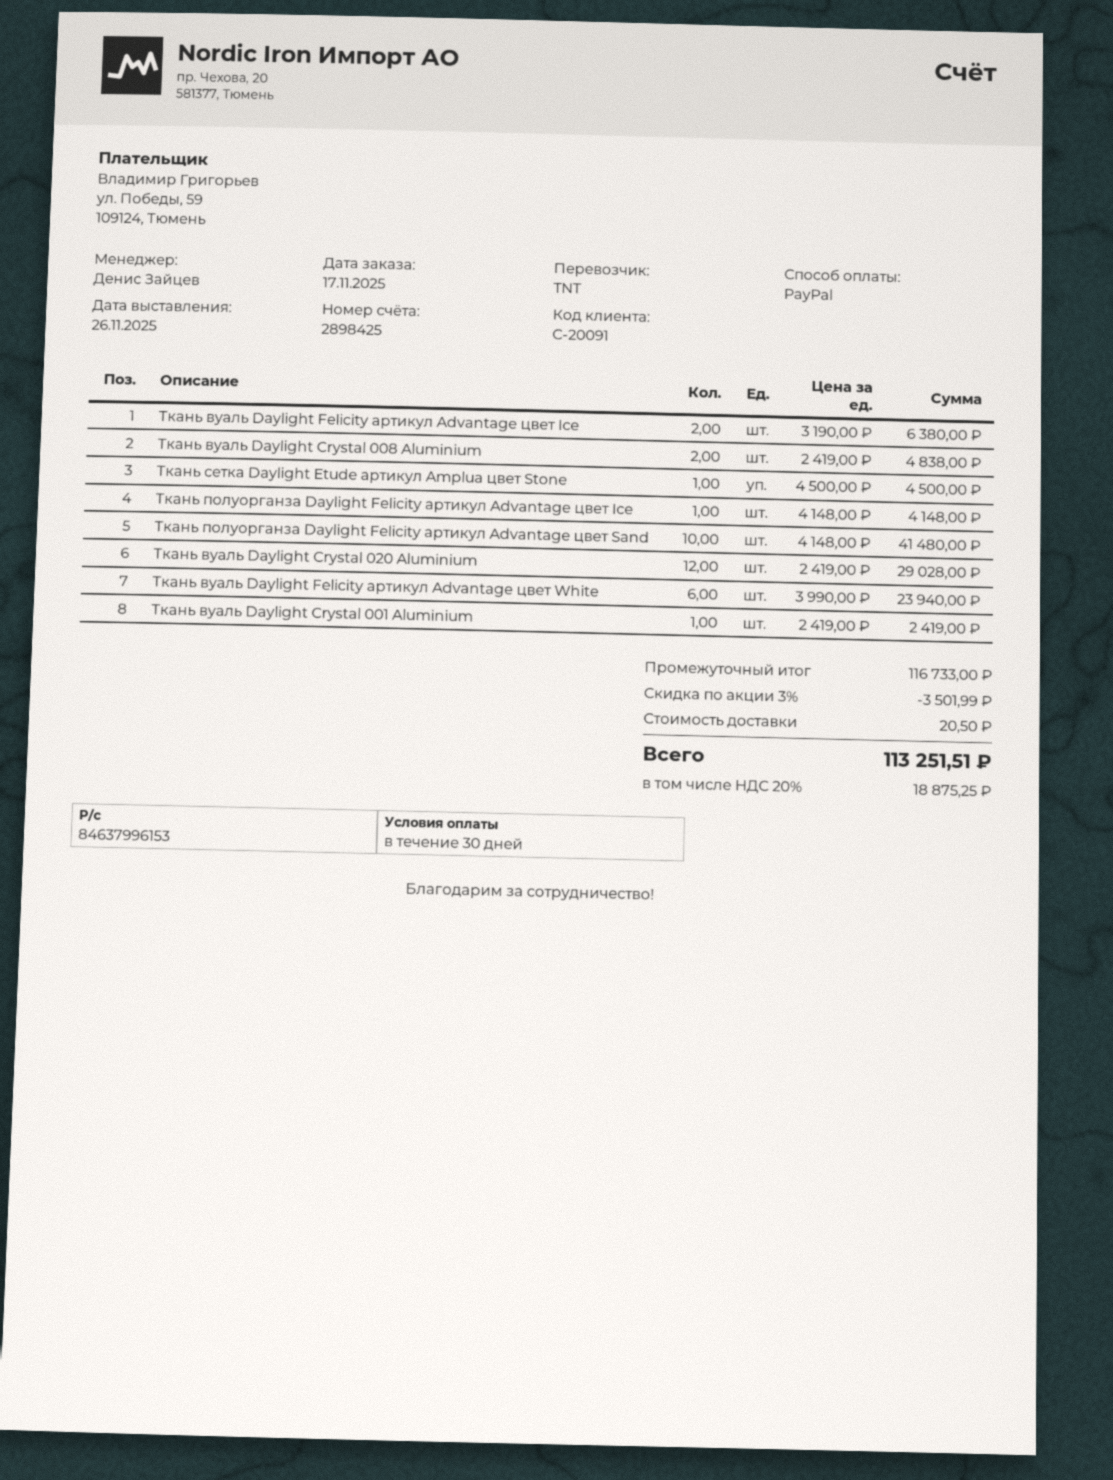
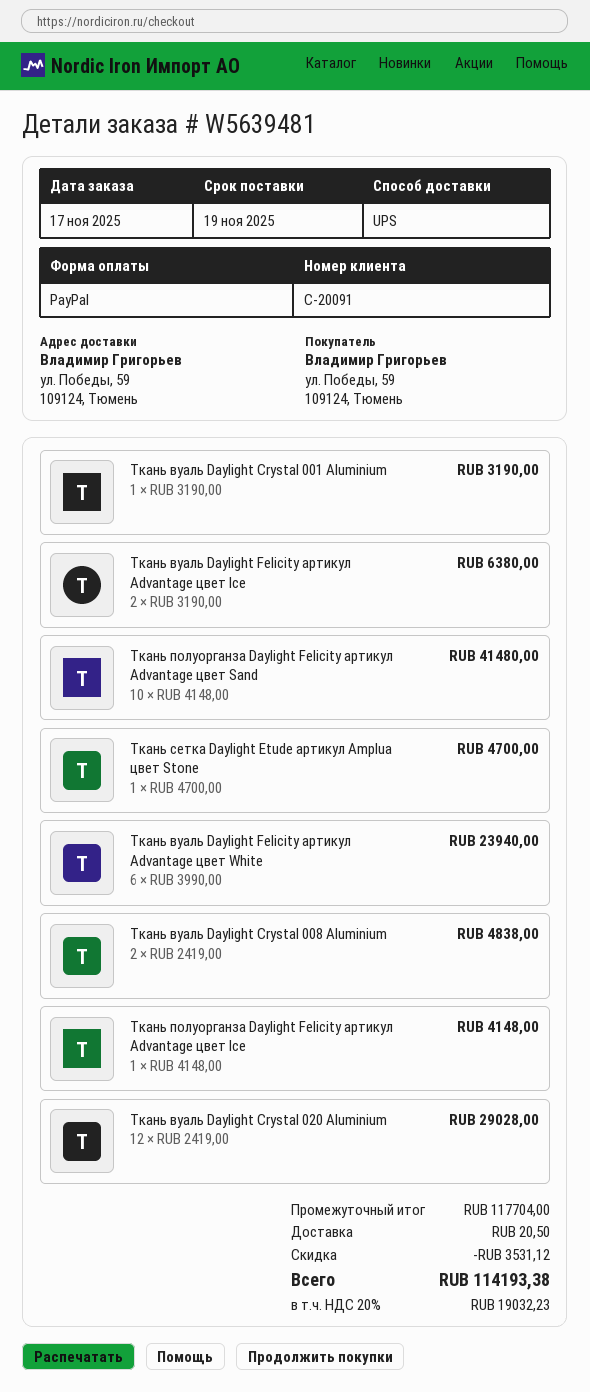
shipping method: TNT -> UPS
Ткань сетка Daylight Etude артикул Amplua цвет Stone: 1 x 4500.00 = 4500.00 -> 1 x 4700.00 = 4700.00
Ткань вуаль Daylight Crystal 001 Aluminium: 1 x 2419.00 = 2419.00 -> 1 x 3190.00 = 3190.00
subtotal: 116733.00 -> 117704.00
discount: 3501.99 -> 3531.12
tax: 20% = 18875.25 -> 20% = 19032.23
total: 113251.51 -> 114193.38

